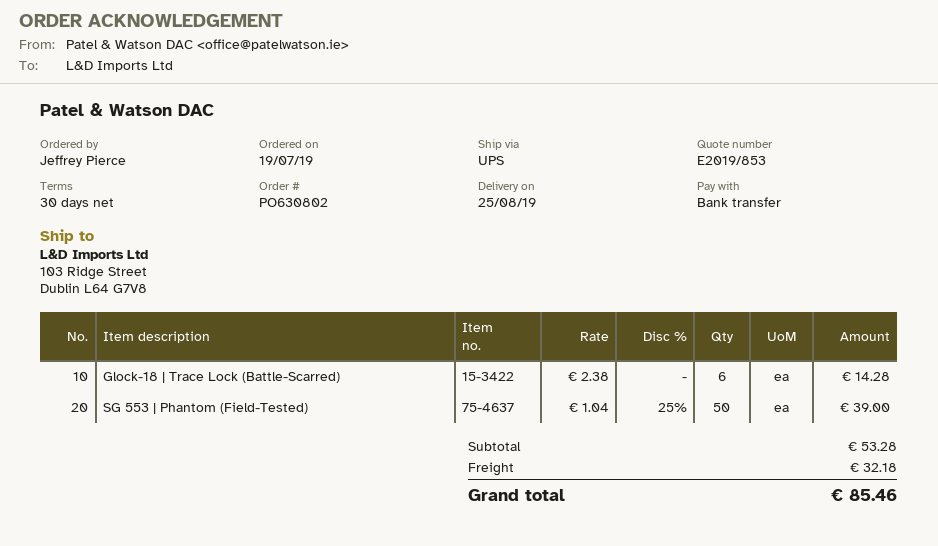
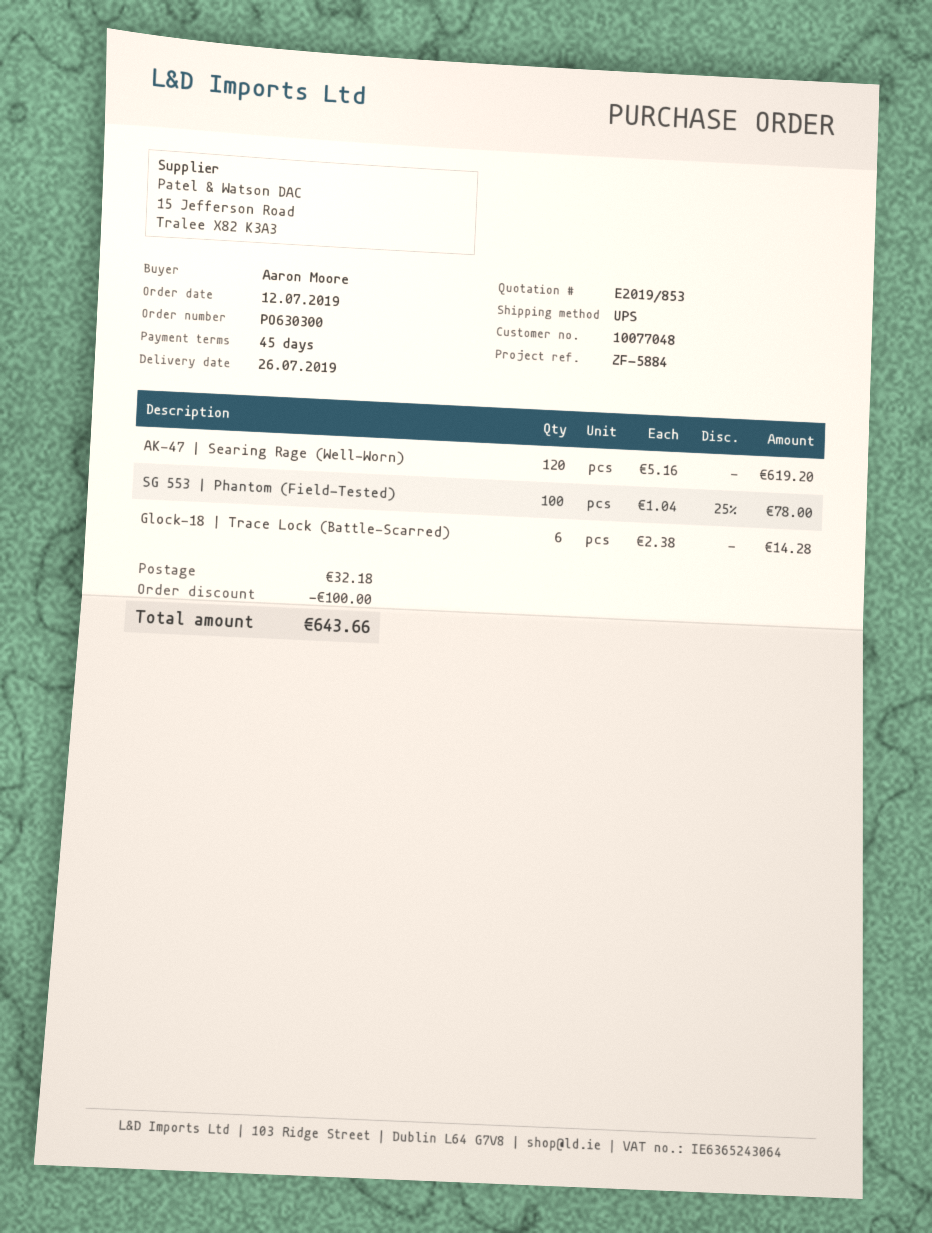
order number: PO630802 -> PO630300
order date: 2019-07-19 -> 2019-07-12
delivery date: 2019-08-25 -> 2019-07-26
payment terms: 30 days -> 45 days
ordered by: Jeffrey Pierce -> Aaron Moore
SG 553 | Phantom (Field-Tested): 50 x 1.04 - 25% = 39.00 -> 100 x 1.04 - 25% = 78.00
AK-47 | Searing Rage (Well-Worn): none -> 120 x 5.16 = 619.20
discount: none -> 100.00
total: 85.46 -> 643.66

